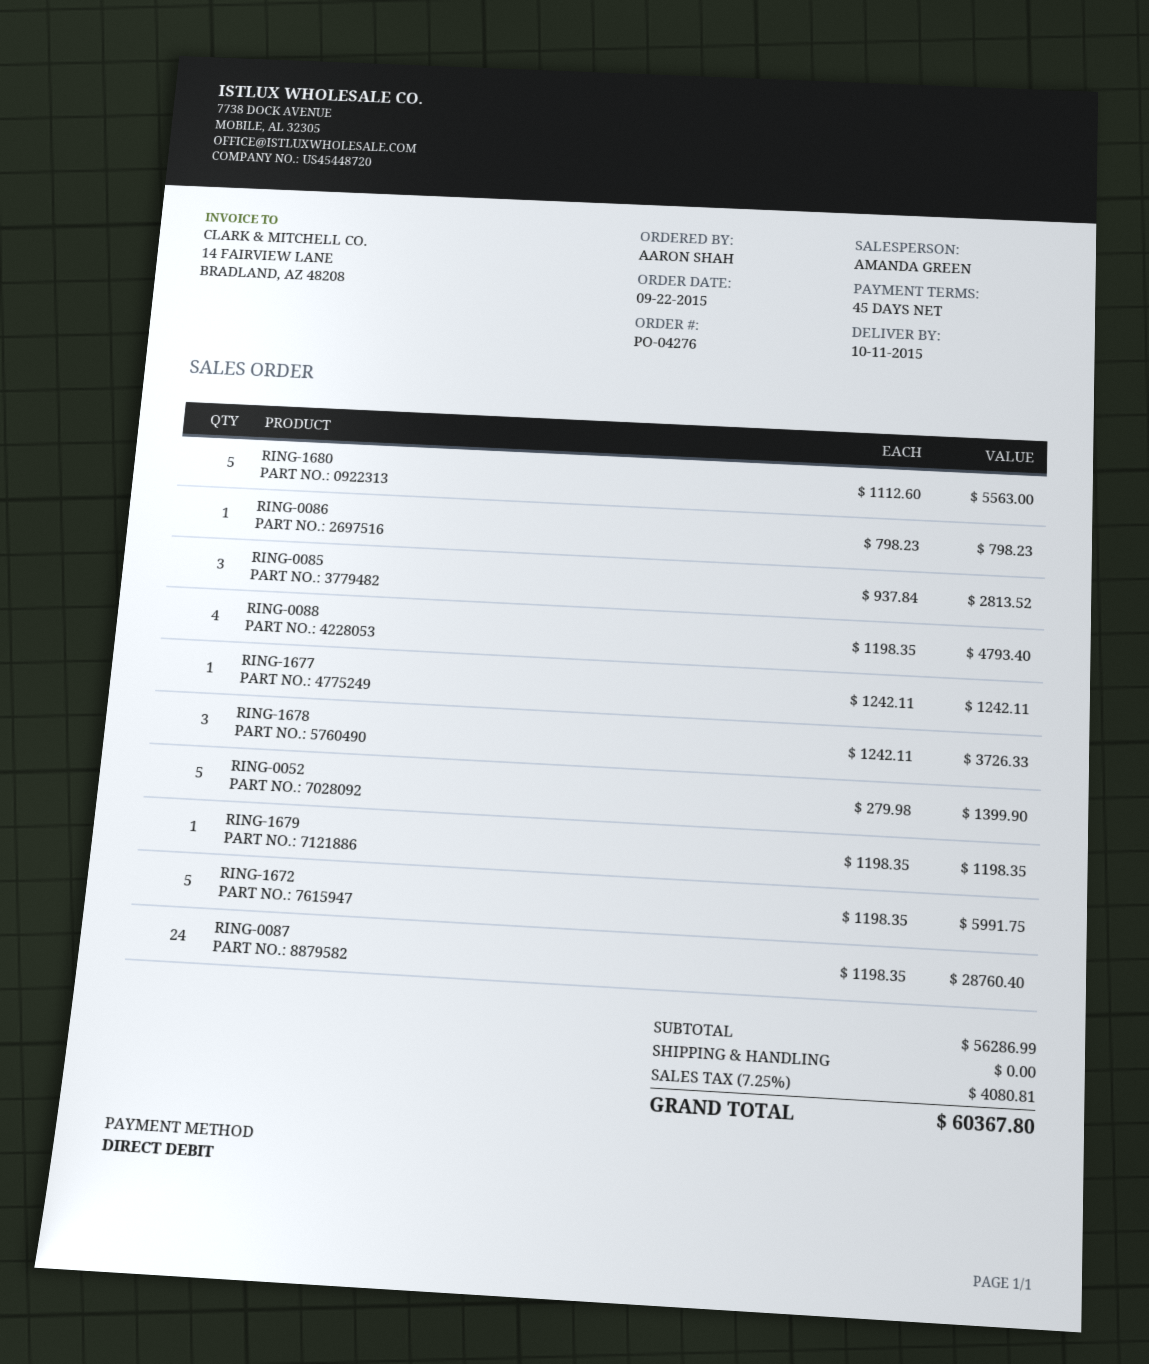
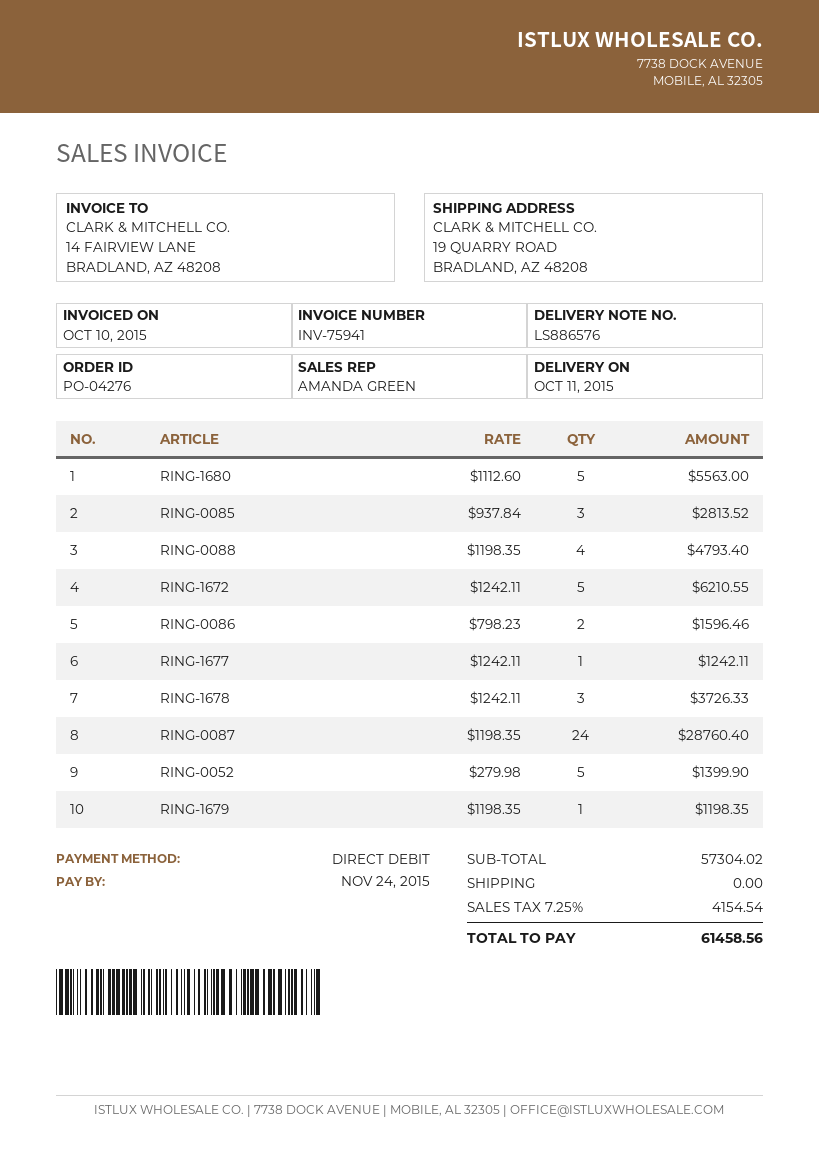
RING-0086: 1 x 798.23 = 798.23 -> 2 x 798.23 = 1596.46
RING-1672: 5 x 1198.35 = 5991.75 -> 5 x 1242.11 = 6210.55
subtotal: 56286.99 -> 57304.02
tax: 7.25% = 4080.81 -> 7.25% = 4154.54
total: 60367.80 -> 61458.56

